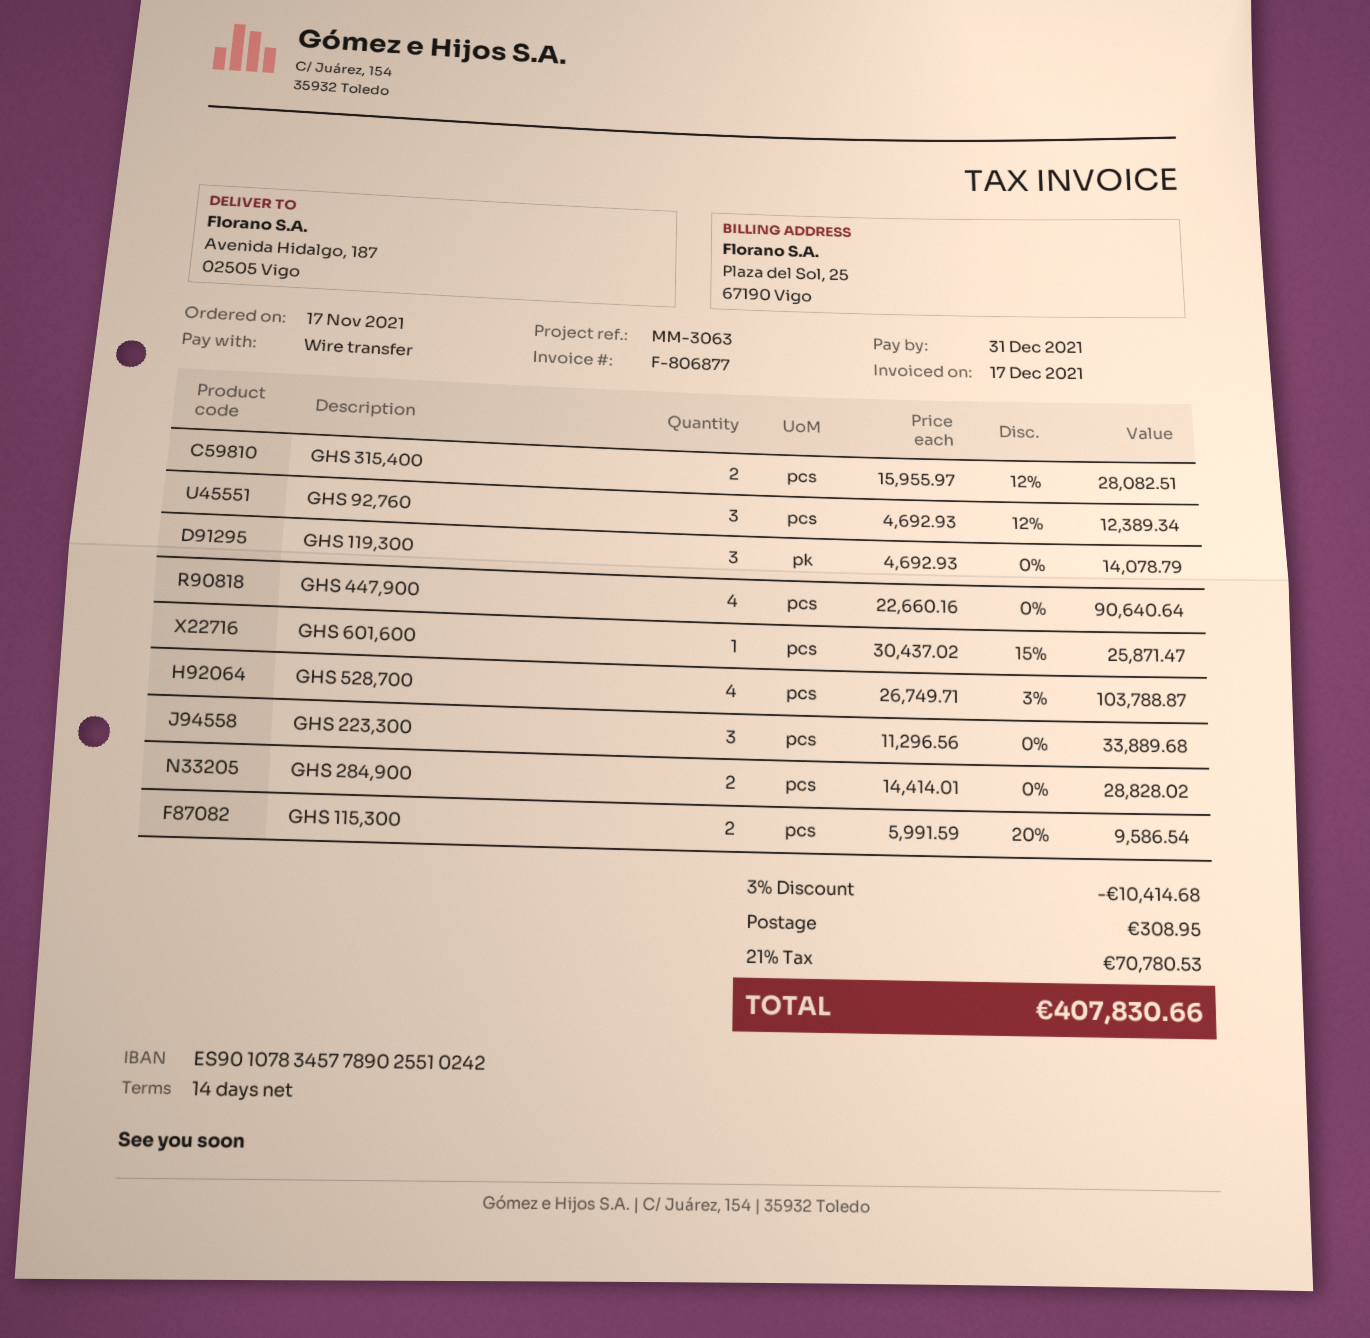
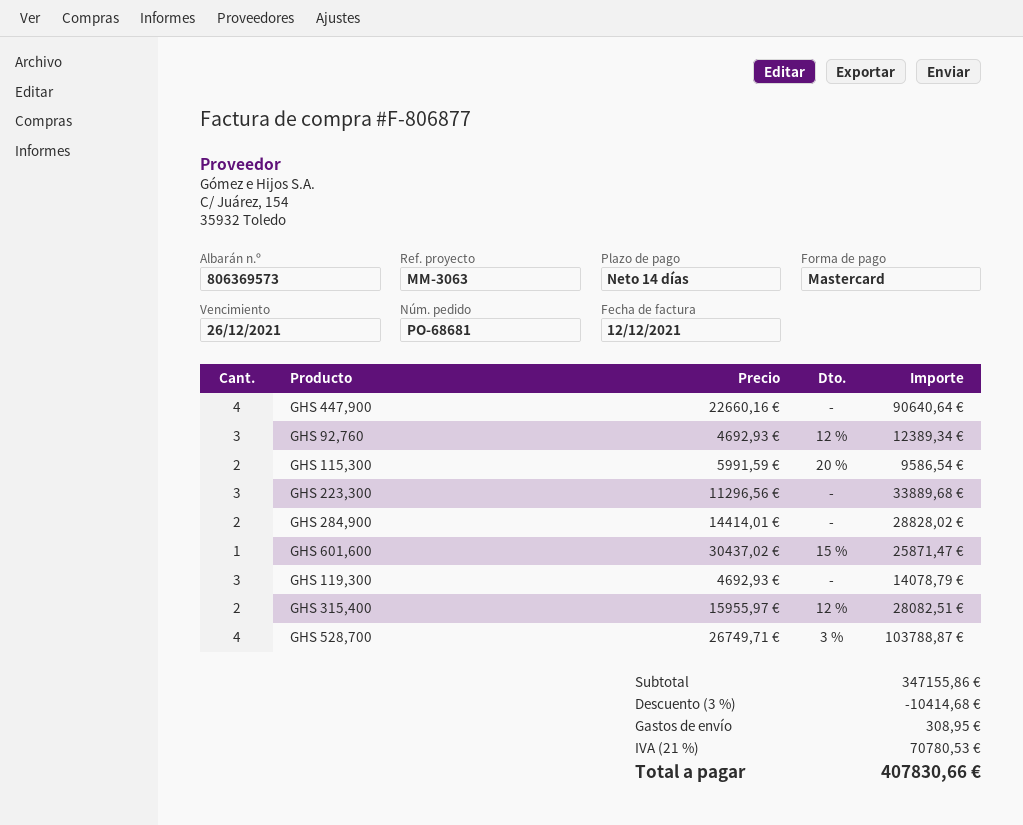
invoice date: 2021-12-17 -> 2021-12-12
due date: 2021-12-31 -> 2021-12-26
payment method: bank transfer -> Mastercard

